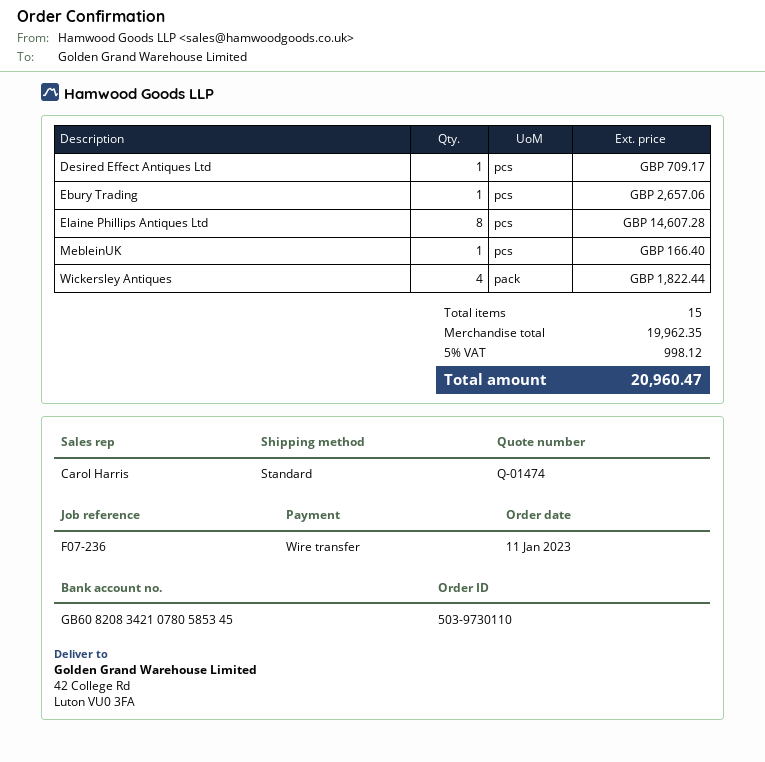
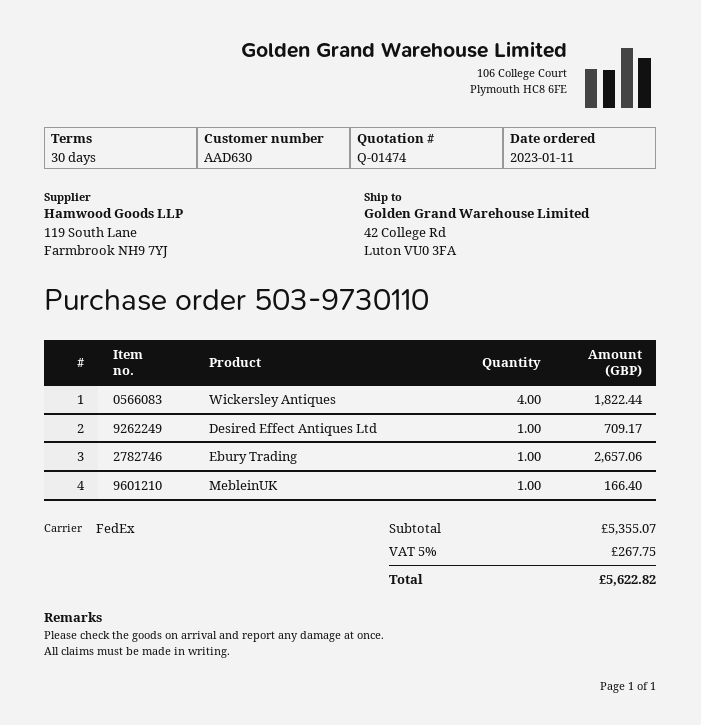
shipping method: standard -> FedEx
Elaine Phillips Antiques Ltd: 8 for 14607.28 -> none
subtotal: 19962.35 -> 5355.07
tax: 5% = 998.12 -> 5% = 267.75
total: 20960.47 -> 5622.82

